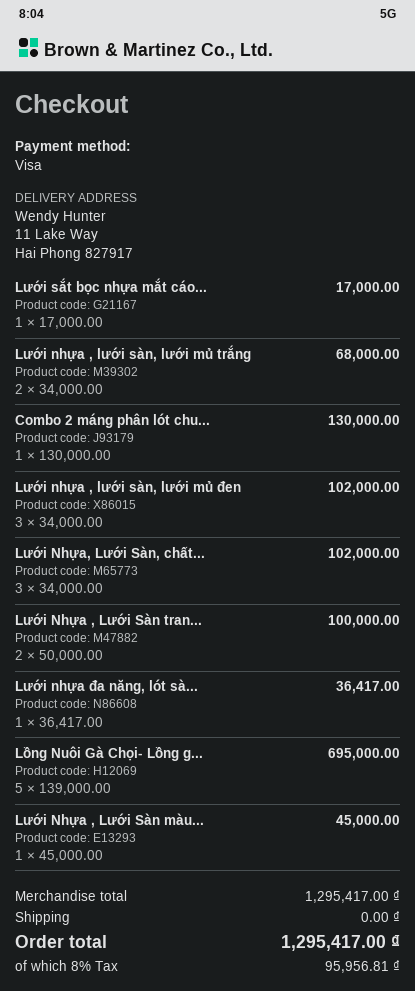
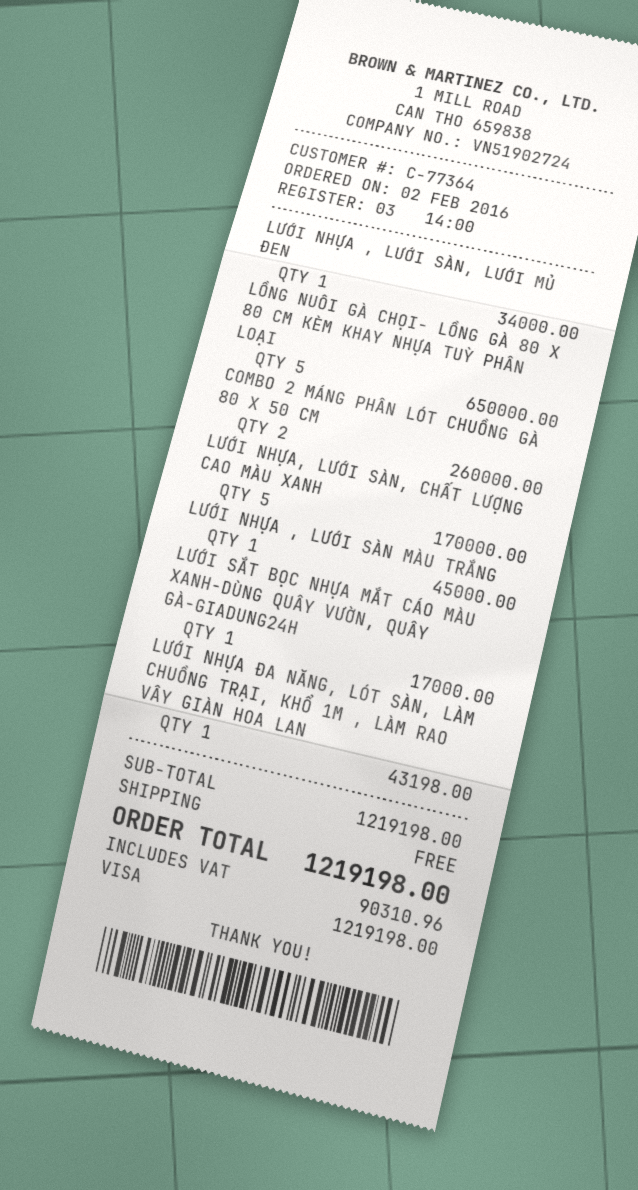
Lưới nhựa , lưới sàn, lưới mủ trắng: 2 for 68000.00 -> none
Combo 2 máng phân lót chu...: 1 for 130000.00 -> 2 for 260000.00
Lưới nhựa , lưới sàn, lưới mủ đen: 3 for 102000.00 -> 1 for 34000.00
Lưới Nhựa, Lưới Sàn, chất...: 3 for 102000.00 -> 5 for 170000.00
Lưới Nhựa , Lưới Sàn tran...: 2 for 100000.00 -> none
Lưới nhựa đa năng, lót sà...: 1 for 36417.00 -> 1 for 43198.00
Lồng Nuôi Gà Chọi- Lồng g...: 5 for 695000.00 -> 5 for 650000.00
subtotal: 1295417.00 -> 1219198.00
tax: 95956.81 -> 90310.96
total: 1295417.00 -> 1219198.00

